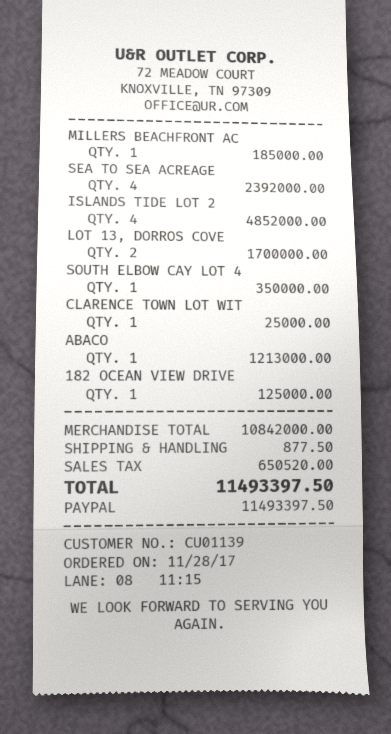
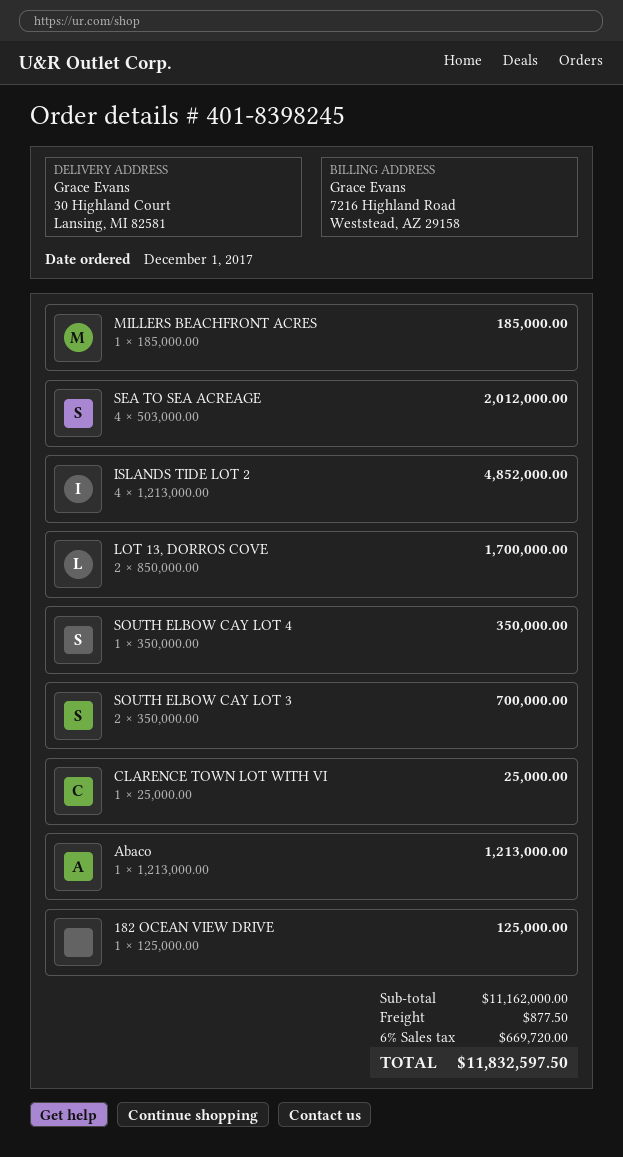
order date: 2017-11-28 -> 2017-12-01
SEA TO SEA ACREAGE: 4 for 2392000.00 -> 4 for 2012000.00
SOUTH ELBOW CAY LOT 3: none -> 2 for 700000.00
subtotal: 10842000.00 -> 11162000.00
tax: 650520.00 -> 669720.00
total: 11493397.50 -> 11832597.50

